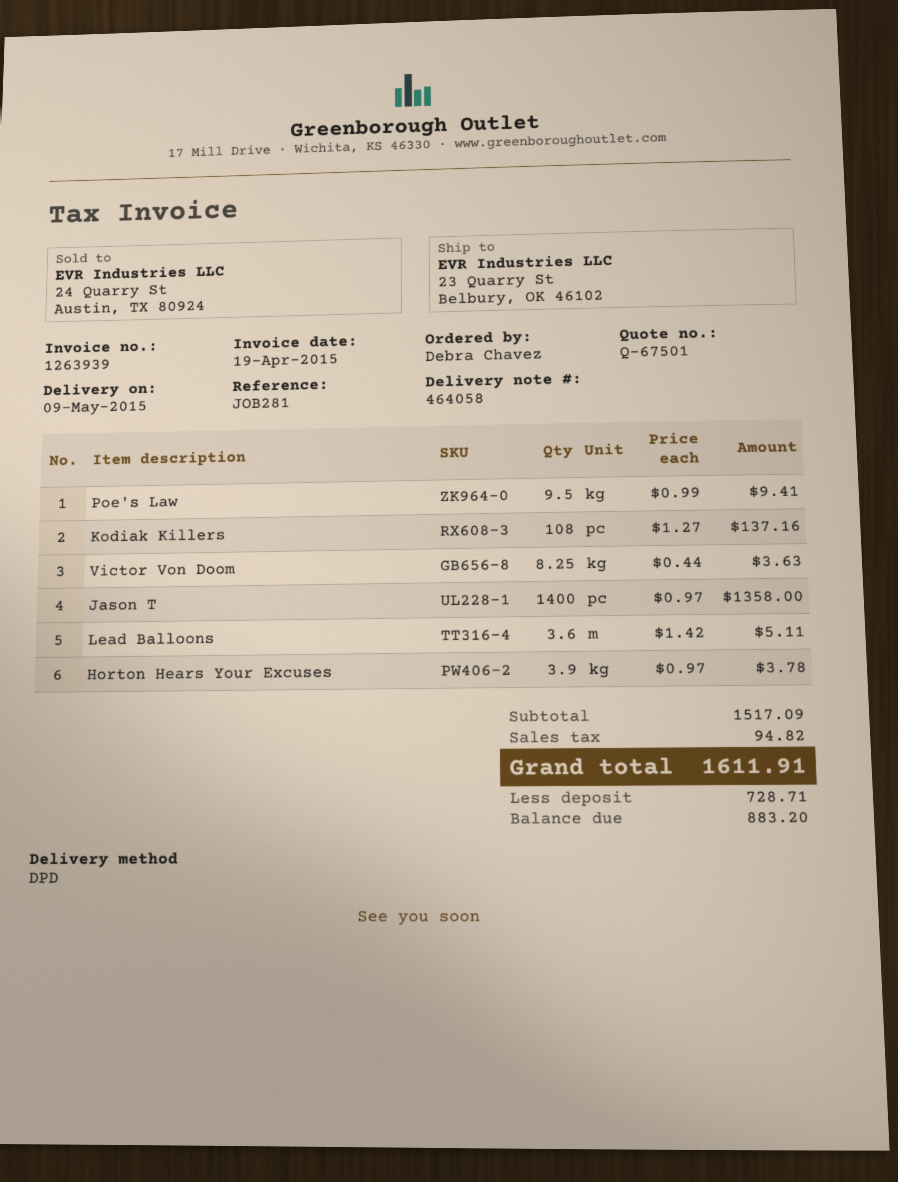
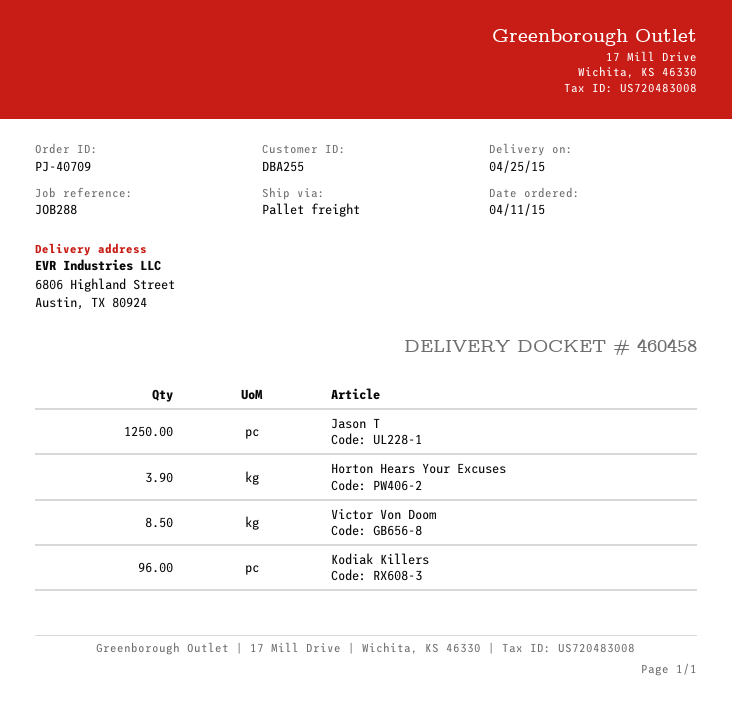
delivery note number: 464058 -> 460458
delivery date: 2015-05-09 -> 2015-04-25
reference: JOB281 -> JOB288
shipping method: DPD -> pallet freight
ship to: 23 Quarry St, Belbury, OK 46102 -> 6806 Highland Street, Austin, TX 80924
Poe's Law: 9.5 -> none
Kodiak Killers: 108 -> 96
Victor Von Doom: 8.25 -> 8.5
Jason T: 1400 -> 1250
Lead Balloons: 3.6 -> none

